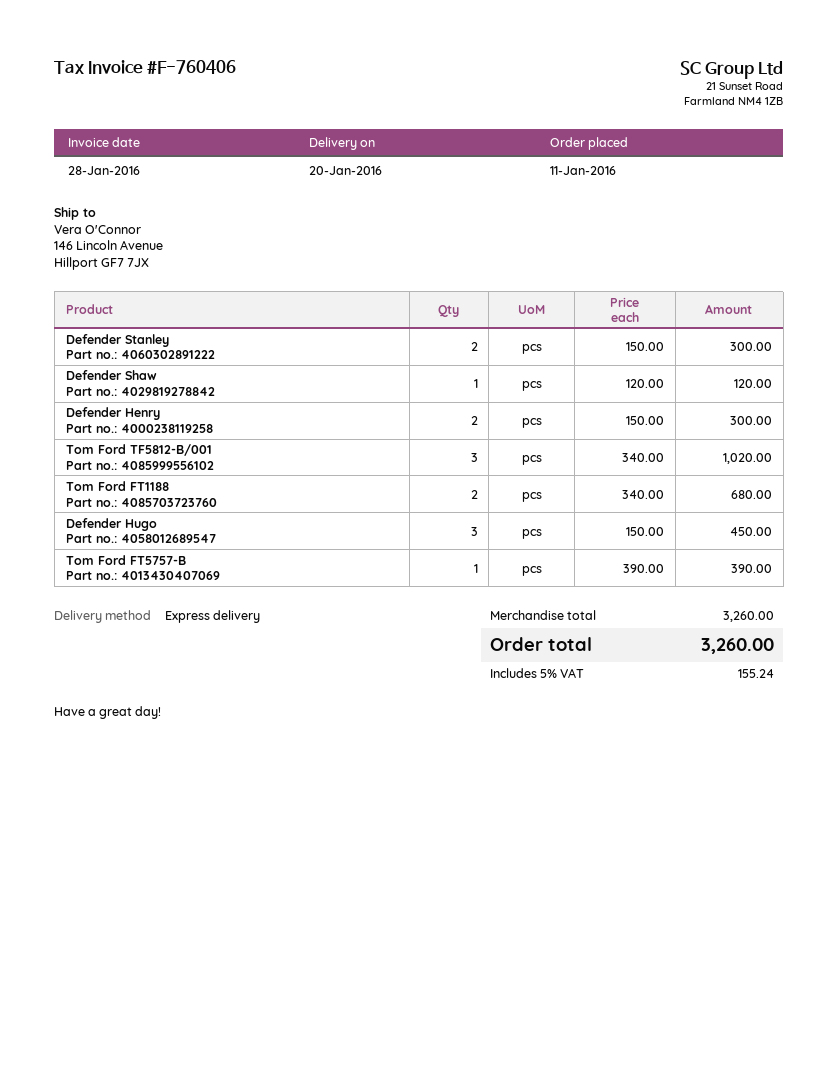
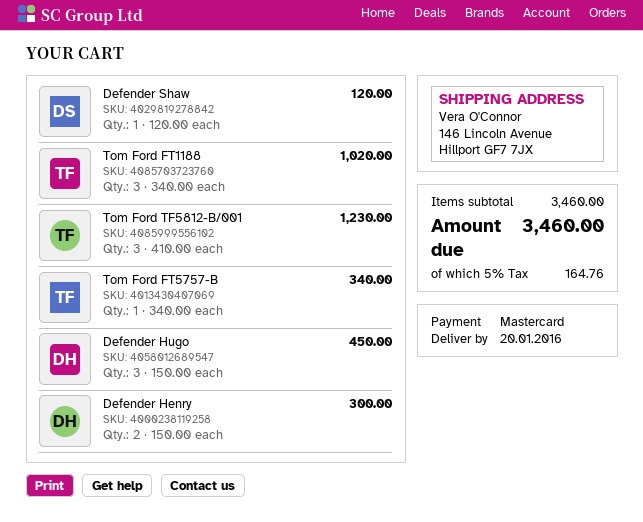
Defender Stanley: 2 x 150.00 = 300.00 -> none
Tom Ford TF5812-B/001: 3 x 340.00 = 1020.00 -> 3 x 410.00 = 1230.00
Tom Ford FT1188: 2 x 340.00 = 680.00 -> 3 x 340.00 = 1020.00
Tom Ford FT5757-B: 1 x 390.00 = 390.00 -> 1 x 340.00 = 340.00
subtotal: 3260.00 -> 3460.00
tax: 5% = 155.24 -> 5% = 164.76
total: 3260.00 -> 3460.00

